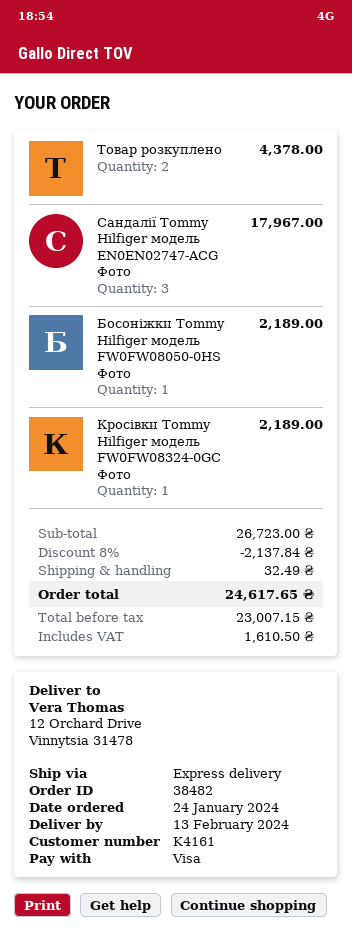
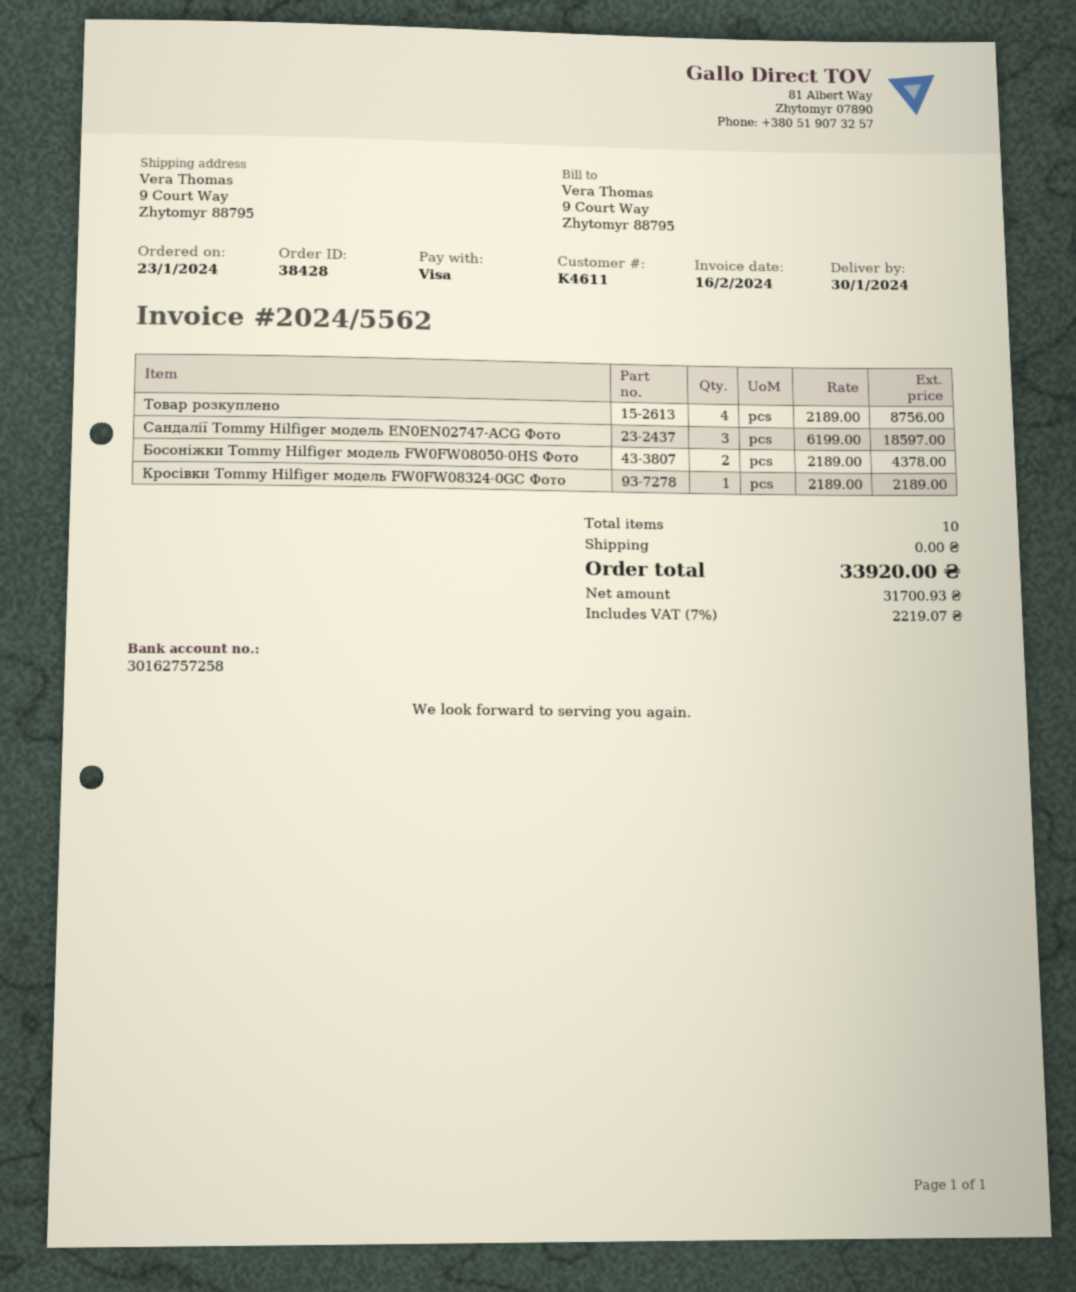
order number: 38482 -> 38428
order date: 2024-01-24 -> 2024-01-23
delivery date: 2024-02-13 -> 2024-01-30
customer number: K4161 -> K4611
ship to: 12 Orchard Drive, Vinnytsia 31478 -> 9 Court Way, Zhytomyr 88795
Товар розкуплено: 2 for 4378.00 -> 4 for 8756.00
Сандалії Tommy Hilfiger модель EN0EN02747-ACG Фото: 3 for 17967.00 -> 3 for 18597.00
Босоніжки Tommy Hilfiger модель FW0FW08050-0HS Фото: 1 for 2189.00 -> 2 for 4378.00
discount: 8% = 2137.84 -> none
shipping: 32.49 -> 0.00
net: 23007.15 -> 31700.93
tax: 1610.50 -> 2219.07
total: 24617.65 -> 33920.00

